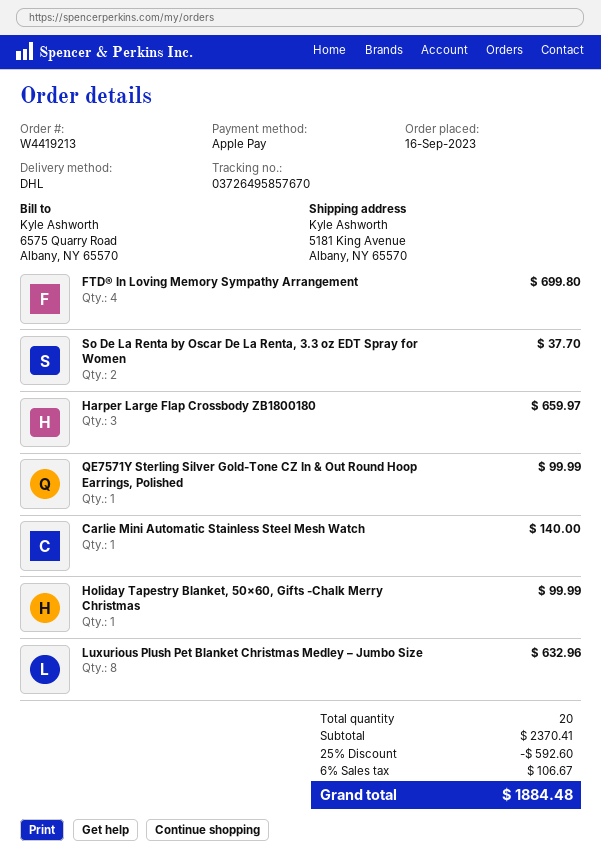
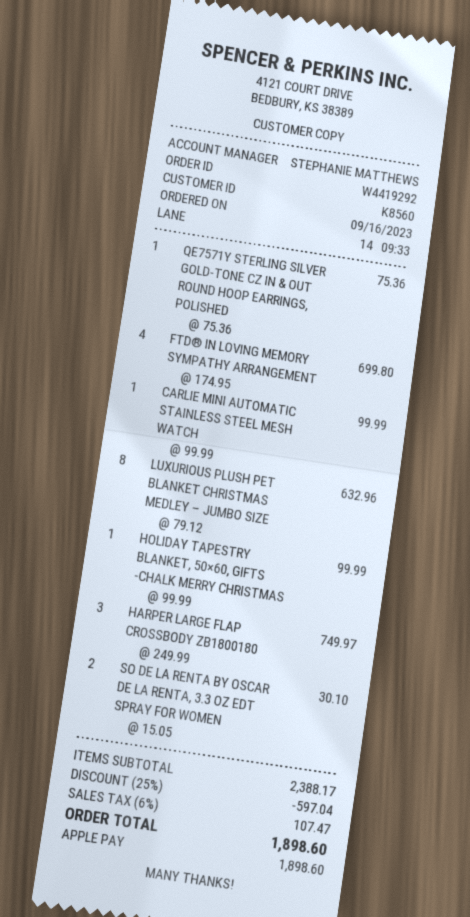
order number: W4419213 -> W4419292
So De La Renta by Oscar De La Renta, 3.3 oz EDT Spray for Women: 2 for 37.70 -> 2 for 30.10
Harper Large Flap Crossbody ZB1800180: 3 for 659.97 -> 3 for 749.97
QE7571Y Sterling Silver Gold-Tone CZ In & Out Round Hoop Earrings, Polished: 1 for 99.99 -> 1 for 75.36
Carlie Mini Automatic Stainless Steel Mesh Watch: 1 for 140.00 -> 1 for 99.99
subtotal: 2370.41 -> 2388.17
discount: 25% = 592.60 -> 25% = 597.04
tax: 6% = 106.67 -> 6% = 107.47
total: 1884.48 -> 1898.60

